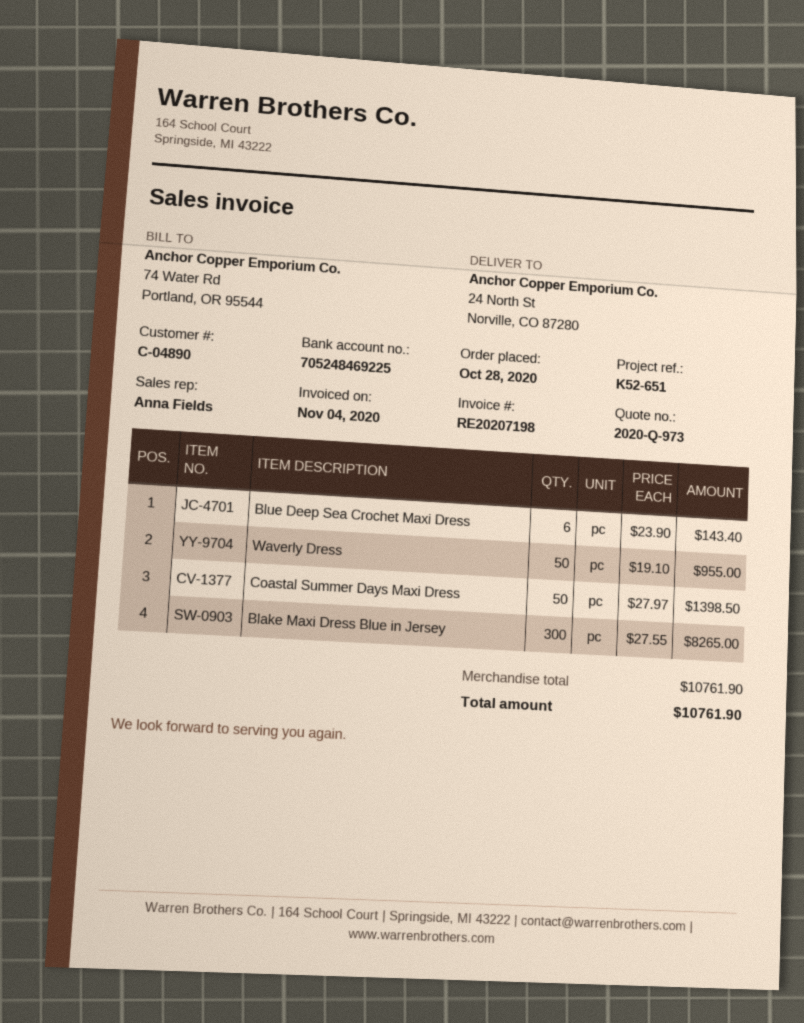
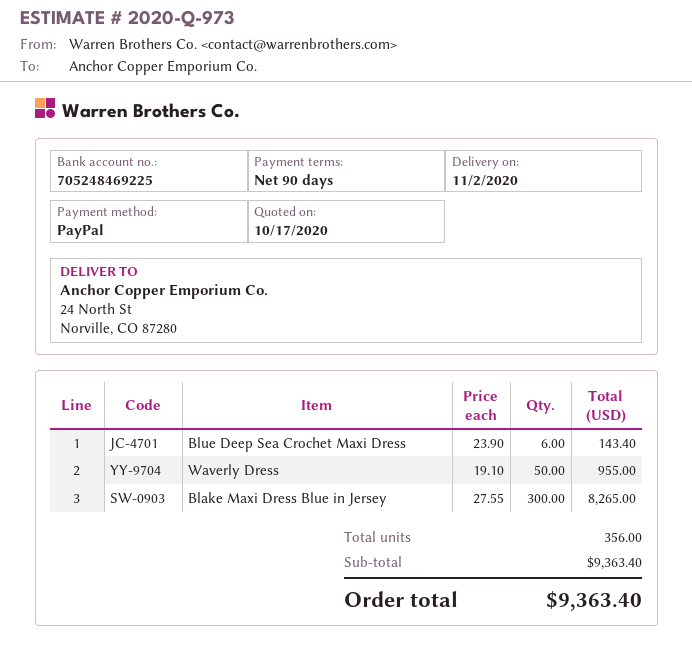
Coastal Summer Days Maxi Dress: 50 x 27.97 = 1398.50 -> none
subtotal: 10761.90 -> 9363.40
total: 10761.90 -> 9363.40

